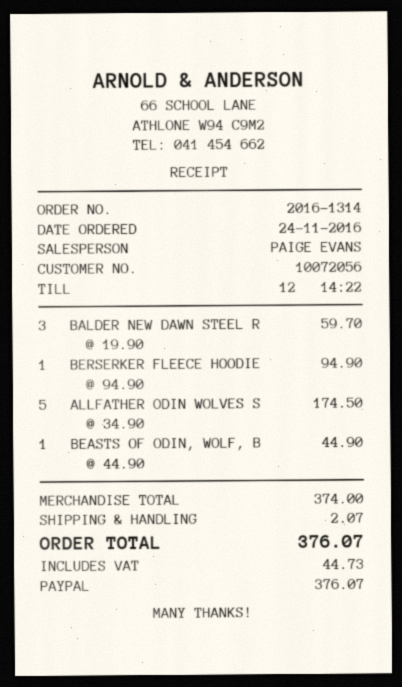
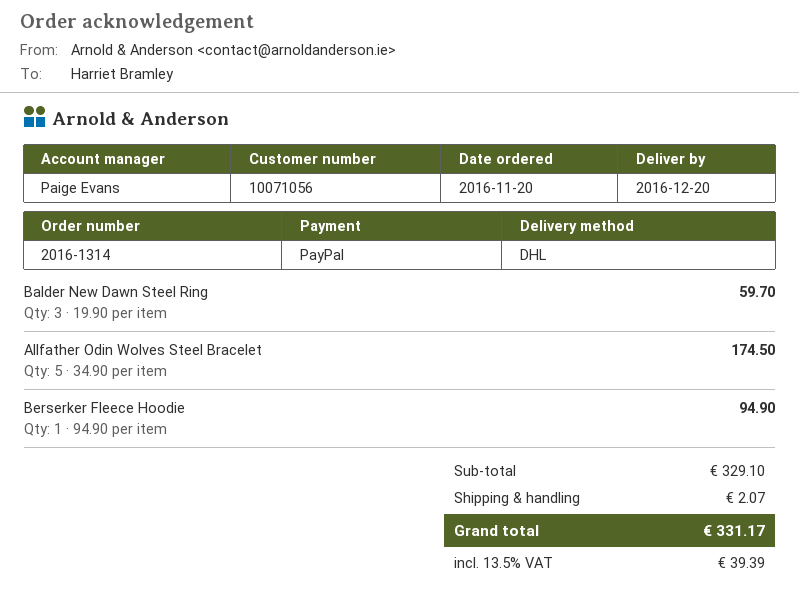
order date: 2016-11-24 -> 2016-11-20
customer number: 10072056 -> 10071056
BEASTS OF ODIN, WOLF, B: 1 x 44.90 = 44.90 -> none
subtotal: 374.00 -> 329.10
tax: 44.73 -> 39.39
total: 376.07 -> 331.17

